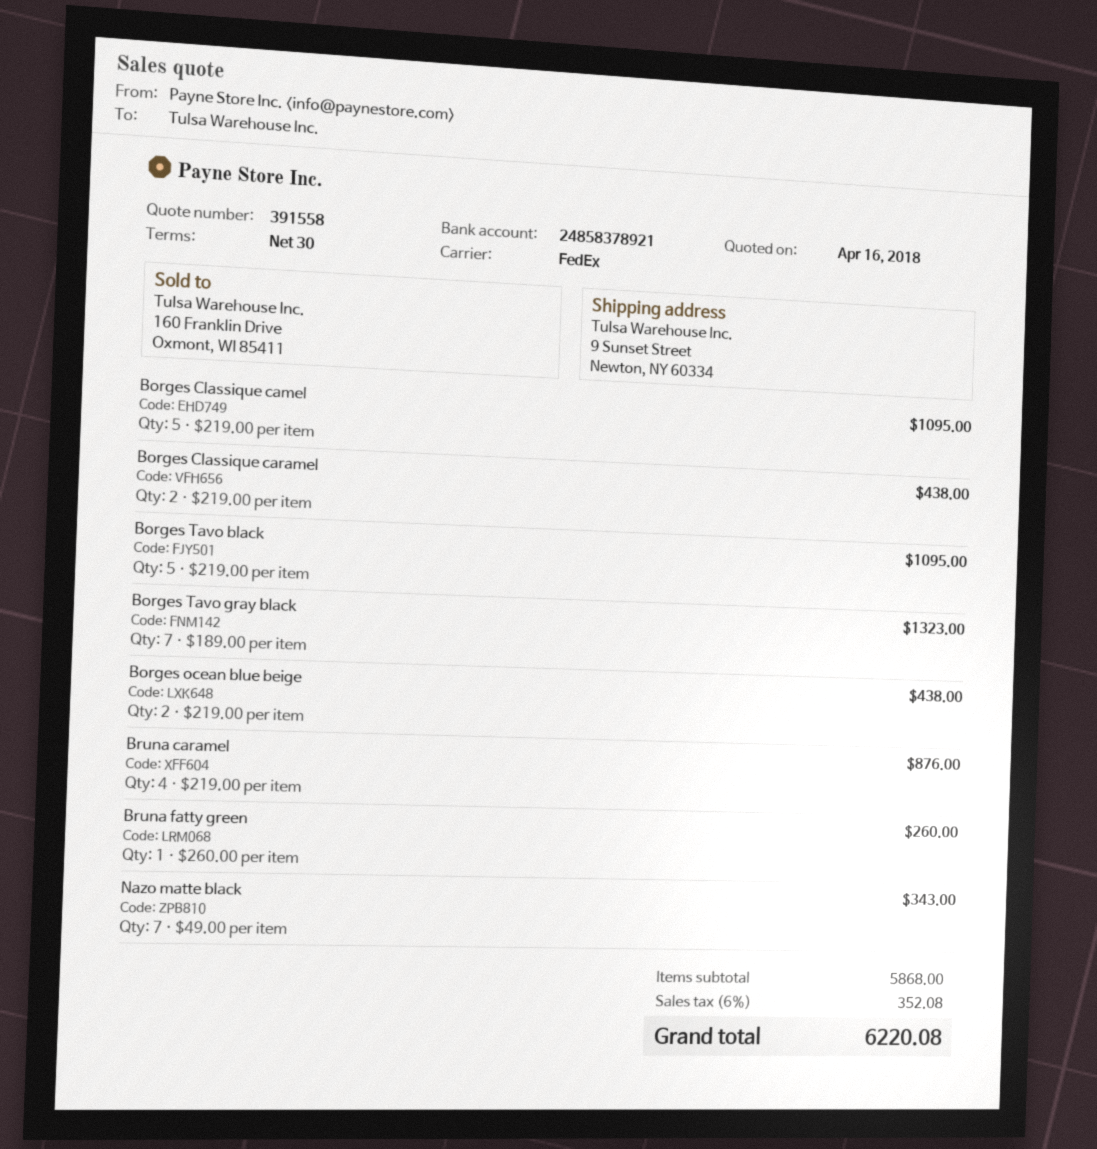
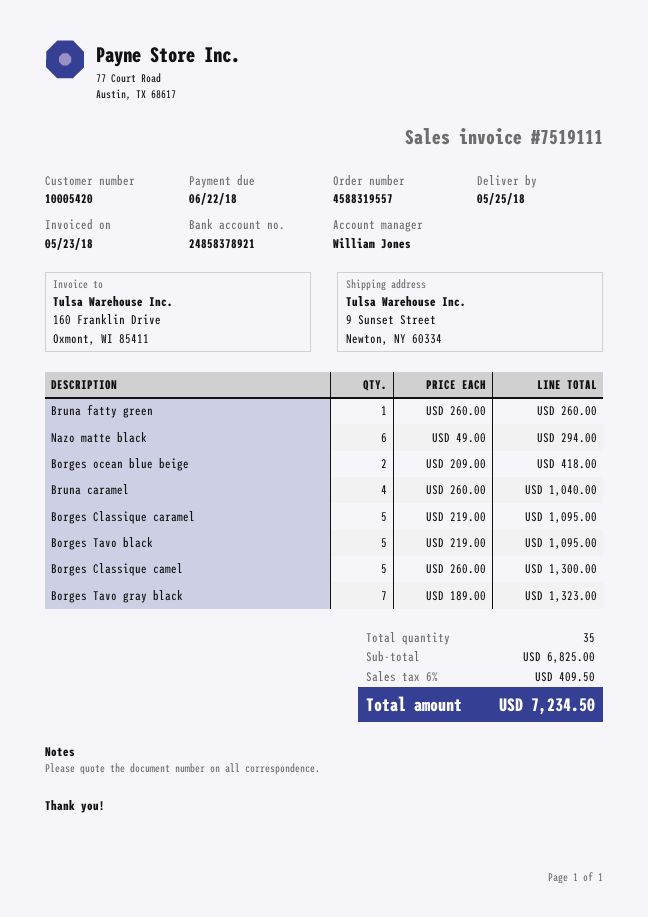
Borges Classique camel: 5 x 219.00 = 1095.00 -> 5 x 260.00 = 1300.00
Borges Classique caramel: 2 x 219.00 = 438.00 -> 5 x 219.00 = 1095.00
Borges ocean blue beige: 2 x 219.00 = 438.00 -> 2 x 209.00 = 418.00
Bruna caramel: 4 x 219.00 = 876.00 -> 4 x 260.00 = 1040.00
Nazo matte black: 7 x 49.00 = 343.00 -> 6 x 49.00 = 294.00
subtotal: 5868.00 -> 6825.00
tax: 6% = 352.08 -> 6% = 409.50
total: 6220.08 -> 7234.50

